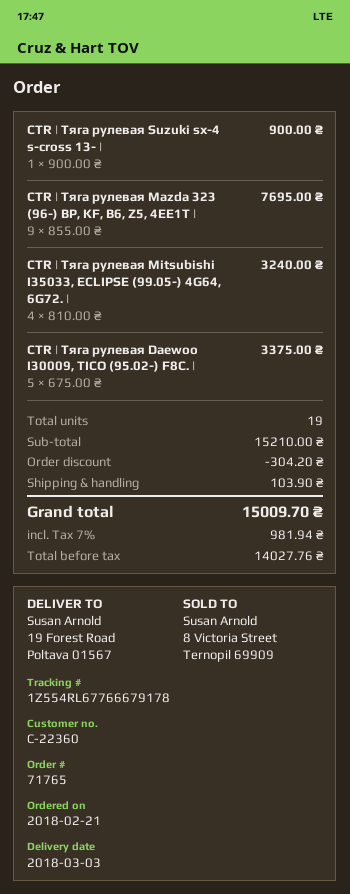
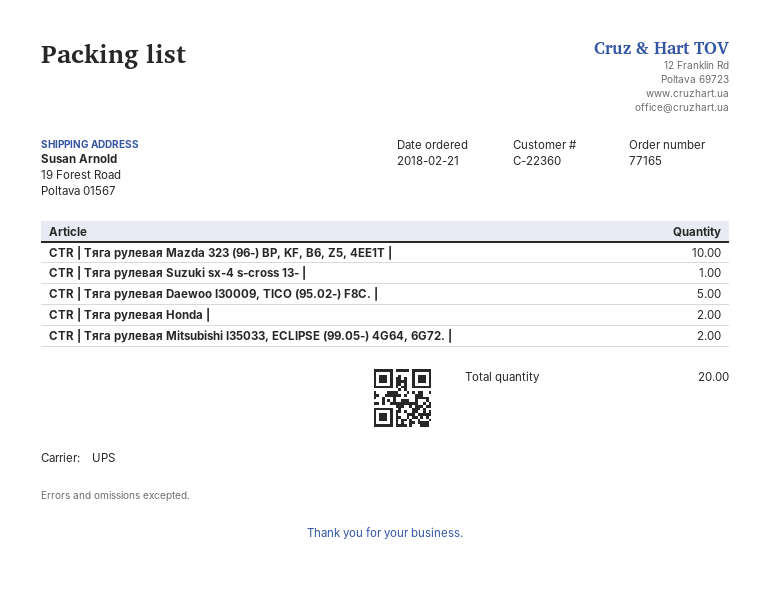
order number: 71765 -> 77165
CTR | Тяга рулевая Mazda 323 (96-) BP, KF, B6, Z5, 4EE1T |: 9 -> 10
CTR | Тяга рулевая Mitsubishi I35033, ECLIPSE (99.05-) 4G64, 6G72. |: 4 -> 2
CTR | Тяга рулевая Honda |: none -> 2
total quantity: 19 -> 20

